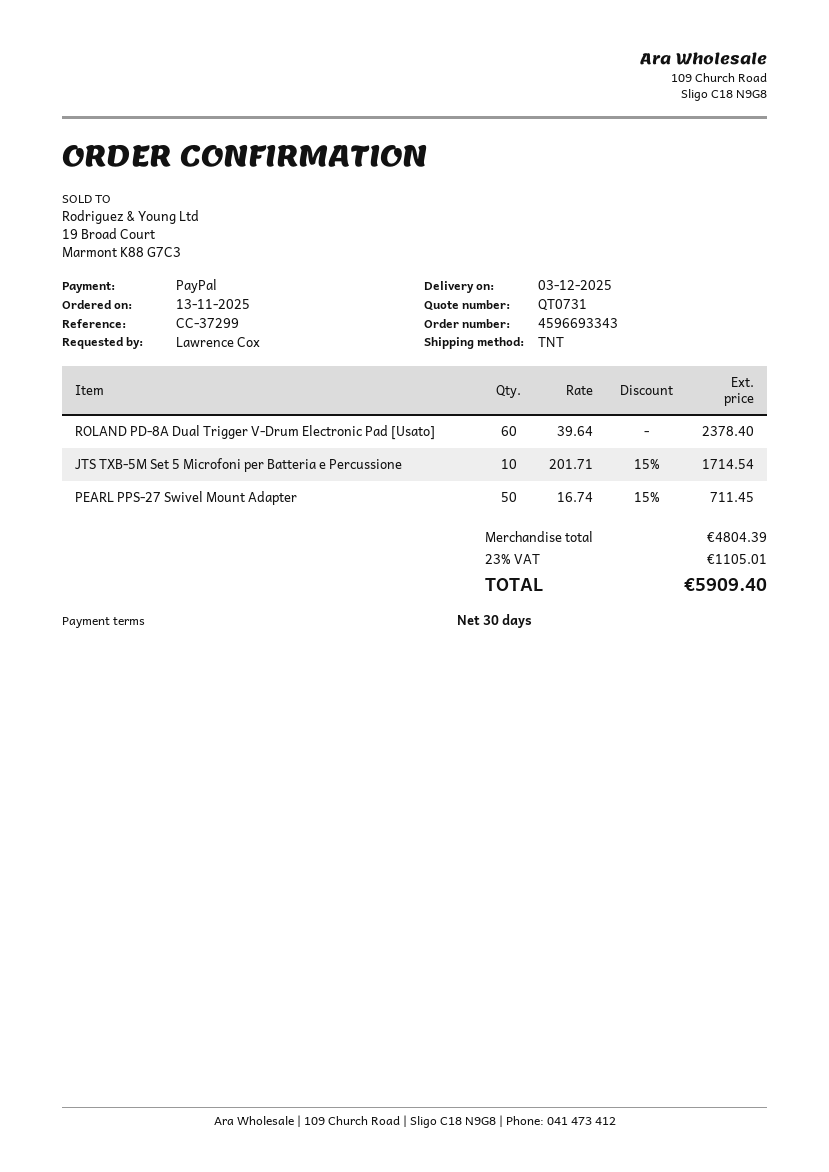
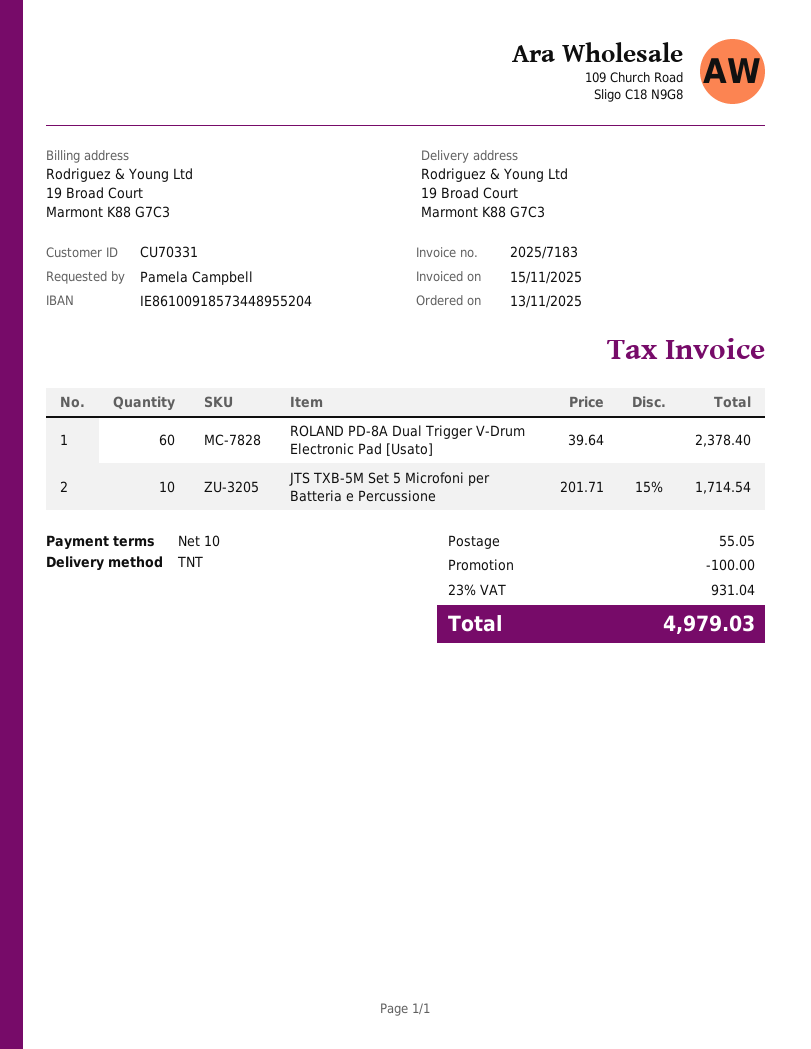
payment terms: 30 days -> 10 days
ordered by: Lawrence Cox -> Pamela Campbell
PEARL PPS-27 Swivel Mount Adapter: 50 x 16.74 - 15% = 711.45 -> none
discount: none -> 100.00
shipping: none -> 55.05
tax: 23% = 1105.01 -> 23% = 931.04
total: 5909.40 -> 4979.03

